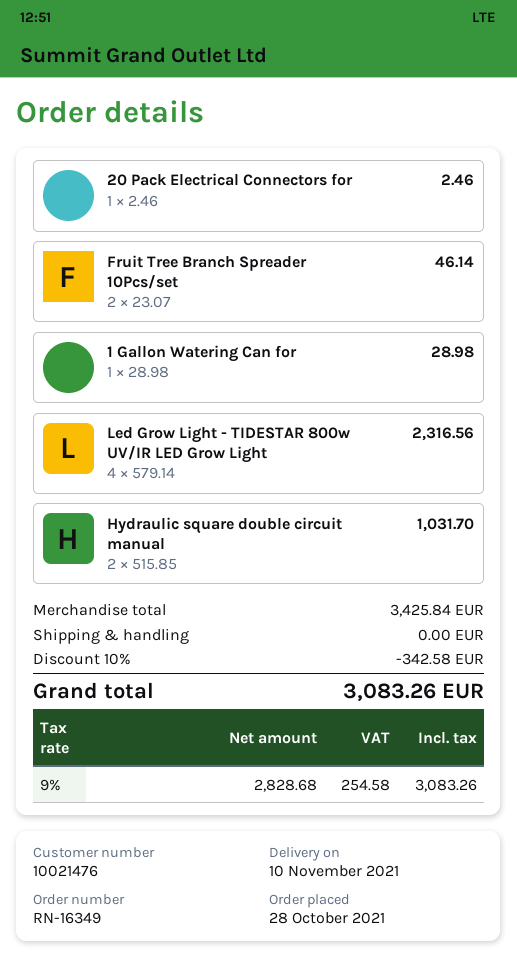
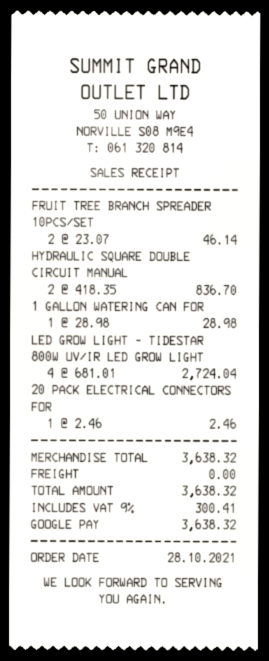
Led Grow Light - TIDESTAR 800w UV/IR LED Grow Light: 4 x 579.14 = 2316.56 -> 4 x 681.01 = 2724.04
Hydraulic square double circuit manual: 2 x 515.85 = 1031.70 -> 2 x 418.35 = 836.70
subtotal: 3425.84 -> 3638.32
discount: 10% = 342.58 -> none
tax: 9% = 254.58 -> 9% = 300.41
total: 3083.26 -> 3638.32

